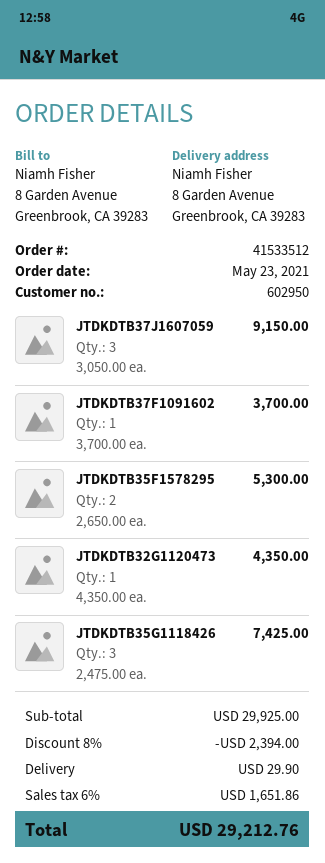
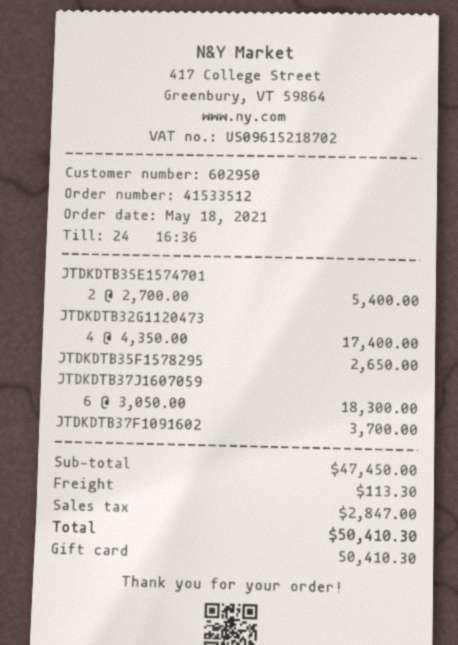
order date: 2021-05-23 -> 2021-05-18
JTDKDTB37J1607059: 3 x 3050.00 = 9150.00 -> 6 x 3050.00 = 18300.00
JTDKDTB35F1578295: 2 x 2650.00 = 5300.00 -> 1 x 2650.00 = 2650.00
JTDKDTB32G1120473: 1 x 4350.00 = 4350.00 -> 4 x 4350.00 = 17400.00
JTDKDTB35G1118426: 3 x 2475.00 = 7425.00 -> none
JTDKDTB35E1574701: none -> 2 x 2700.00 = 5400.00
subtotal: 29925.00 -> 47450.00
discount: 8% = 2394.00 -> none
shipping: 29.90 -> 113.30
tax: 1651.86 -> 2847.00
total: 29212.76 -> 50410.30

